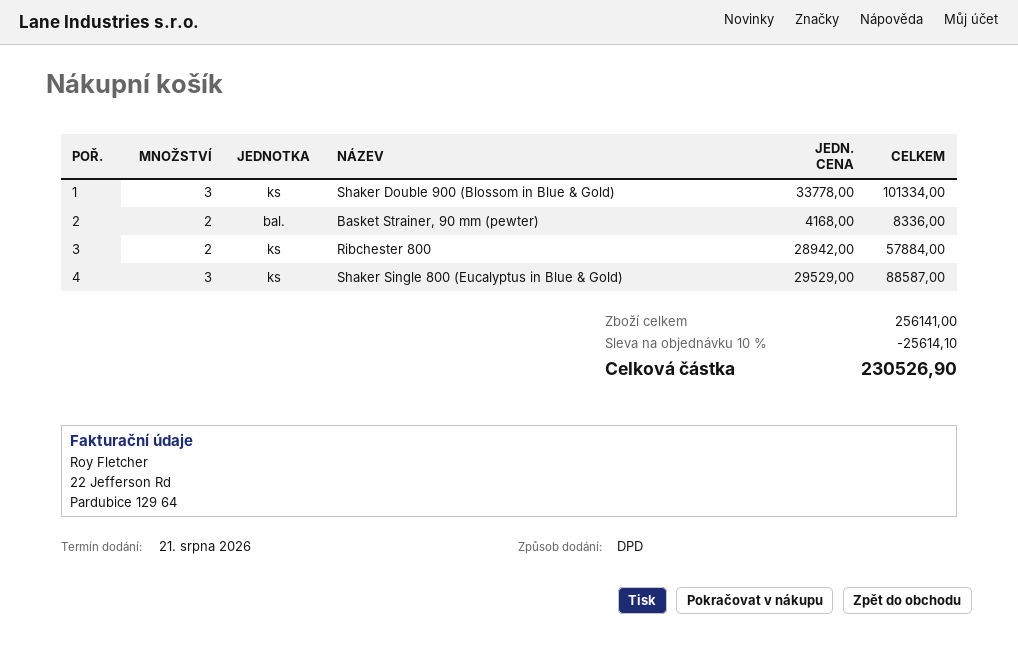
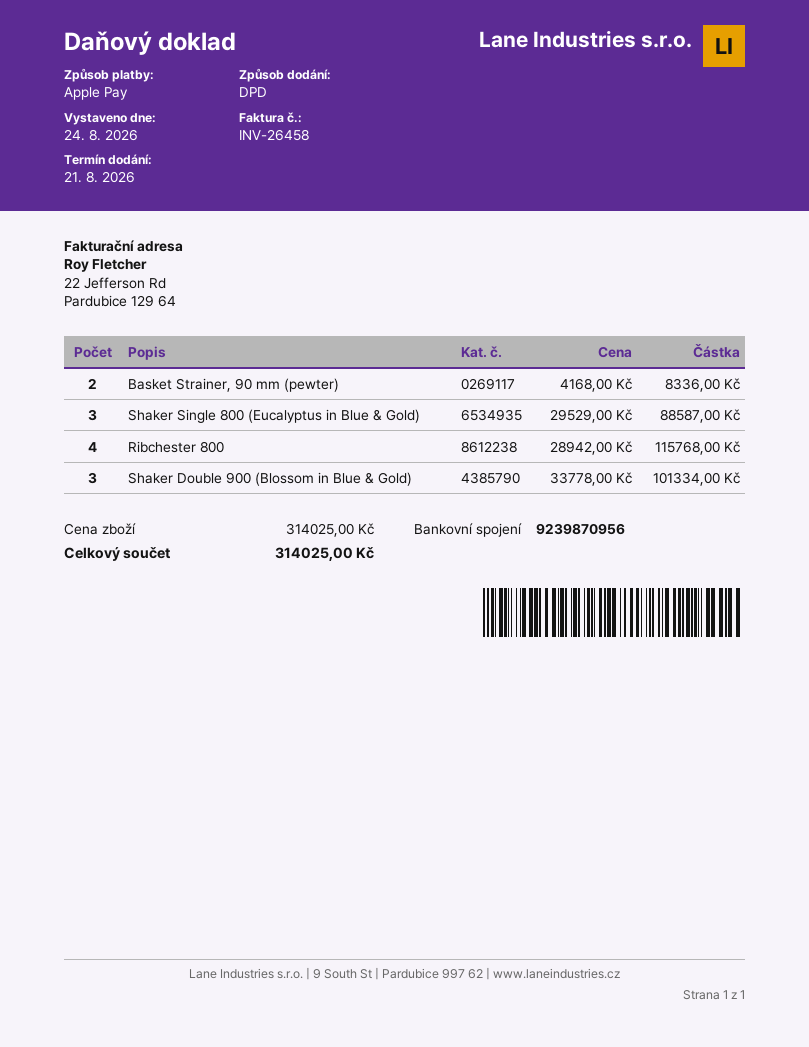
Ribchester 800: 2 x 28942.00 = 57884.00 -> 4 x 28942.00 = 115768.00
subtotal: 256141.00 -> 314025.00
discount: 10% = 25614.10 -> none
total: 230526.90 -> 314025.00

